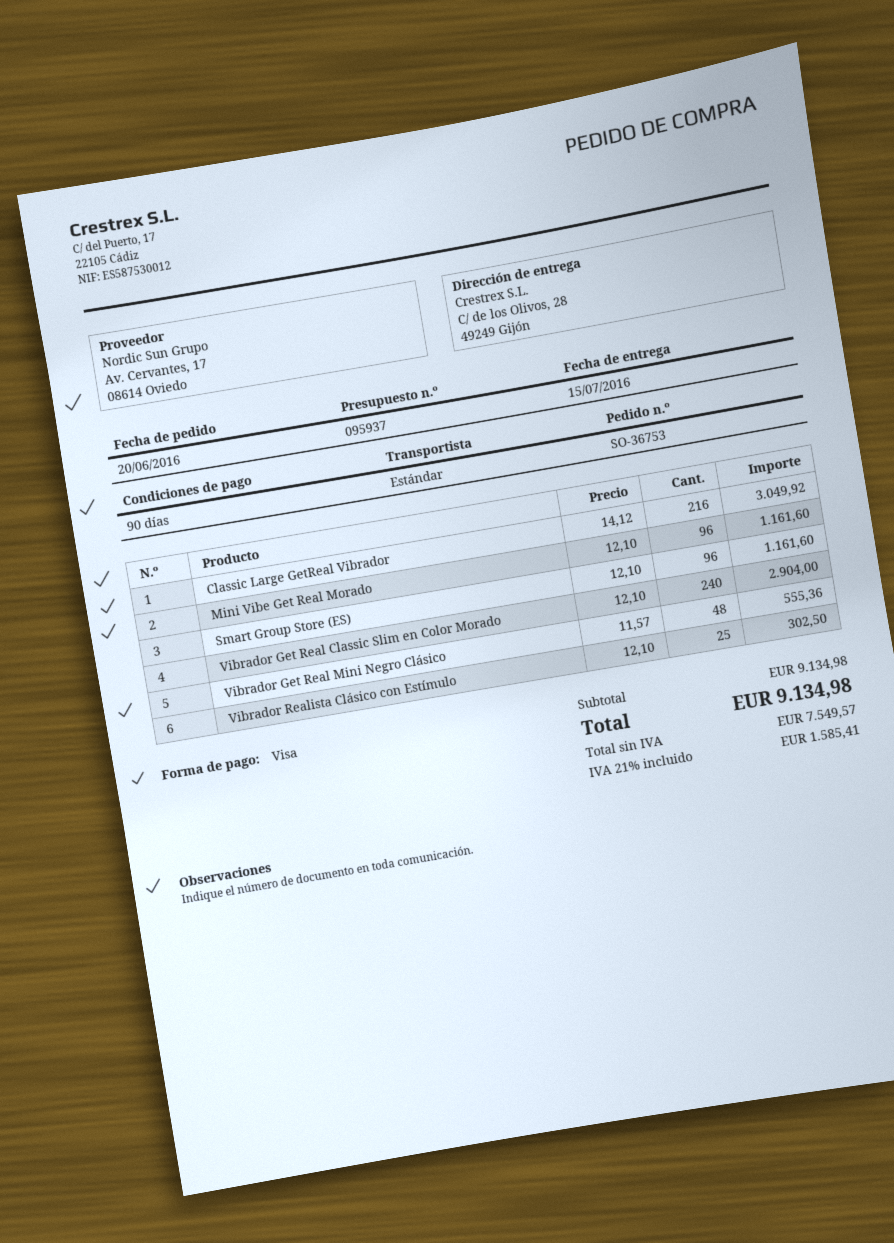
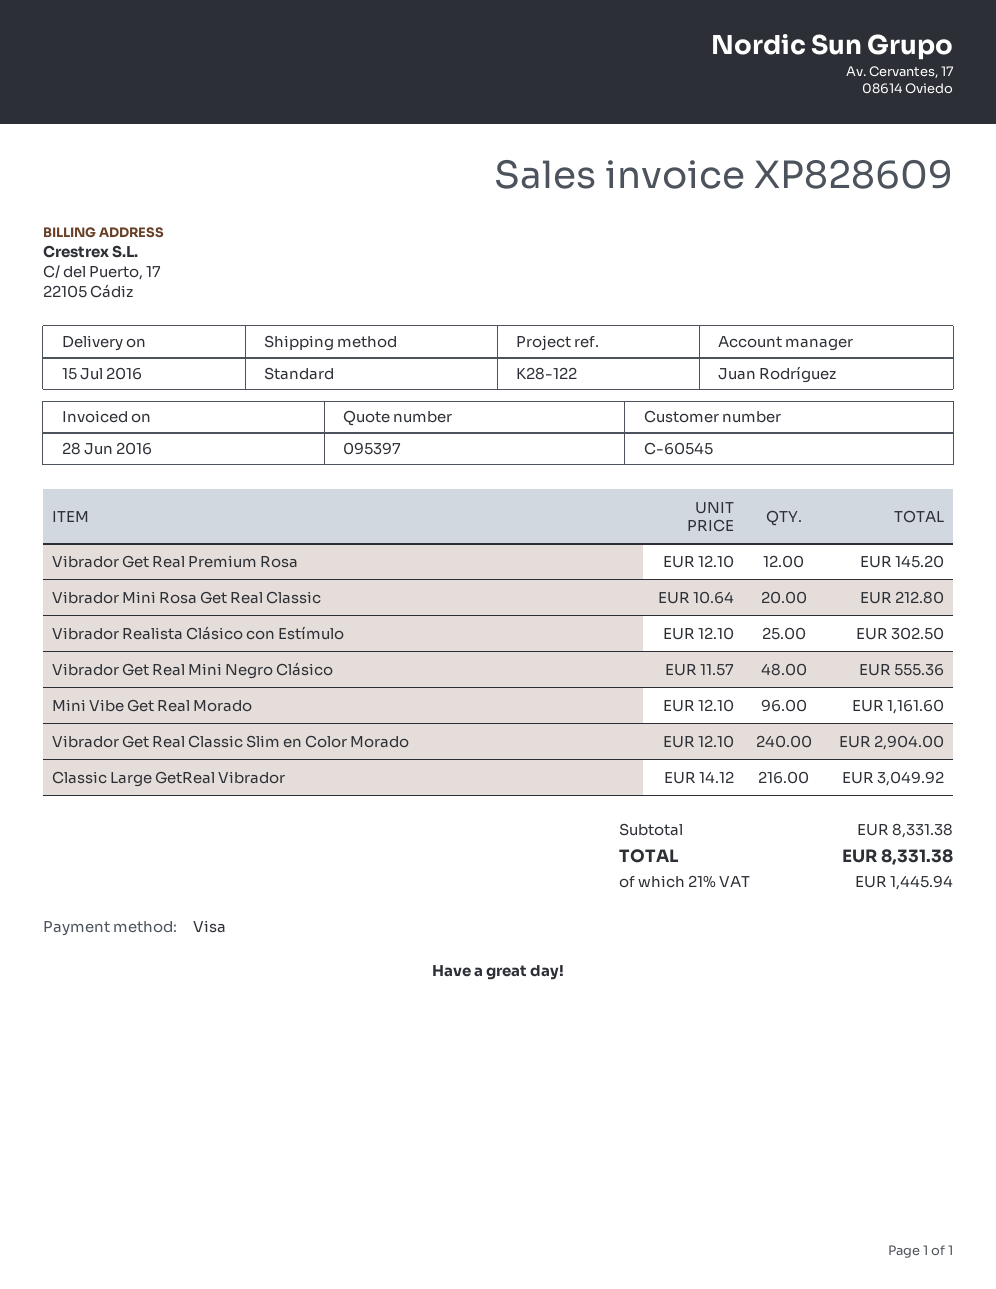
quote number: 095937 -> 095397
Smart Group Store (ES): 96 x 12.10 = 1161.60 -> none
Vibrador Get Real Premium Rosa: none -> 12 x 12.10 = 145.20
Vibrador Mini Rosa Get Real Classic: none -> 20 x 10.64 = 212.80
subtotal: 9134.98 -> 8331.38
tax: 21% = 1585.41 -> 21% = 1445.94
total: 9134.98 -> 8331.38

